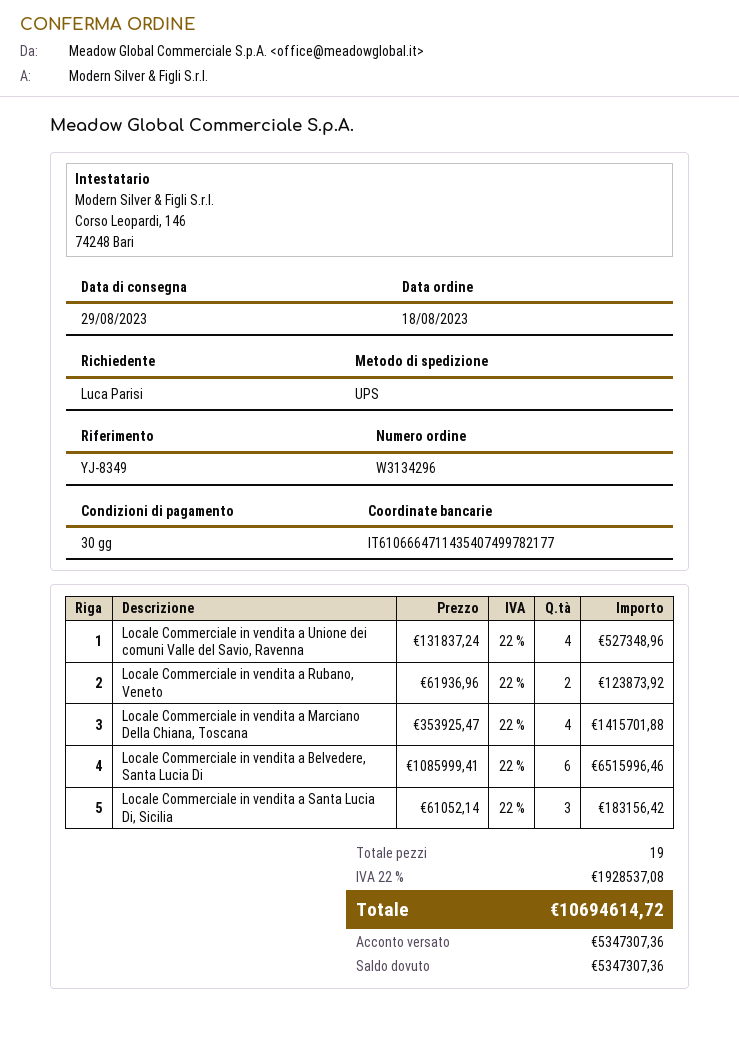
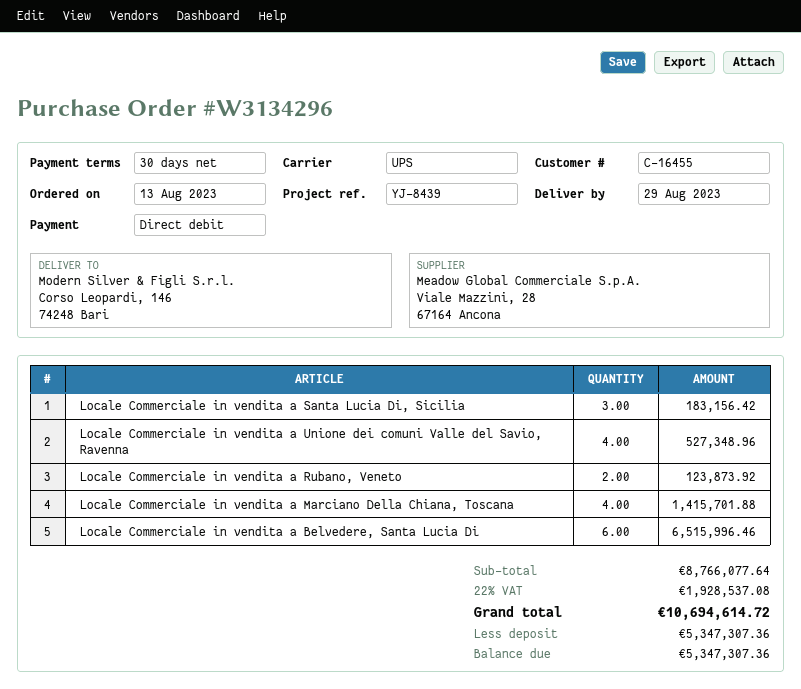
order date: 2023-08-18 -> 2023-08-13
reference: YJ-8349 -> YJ-8439

